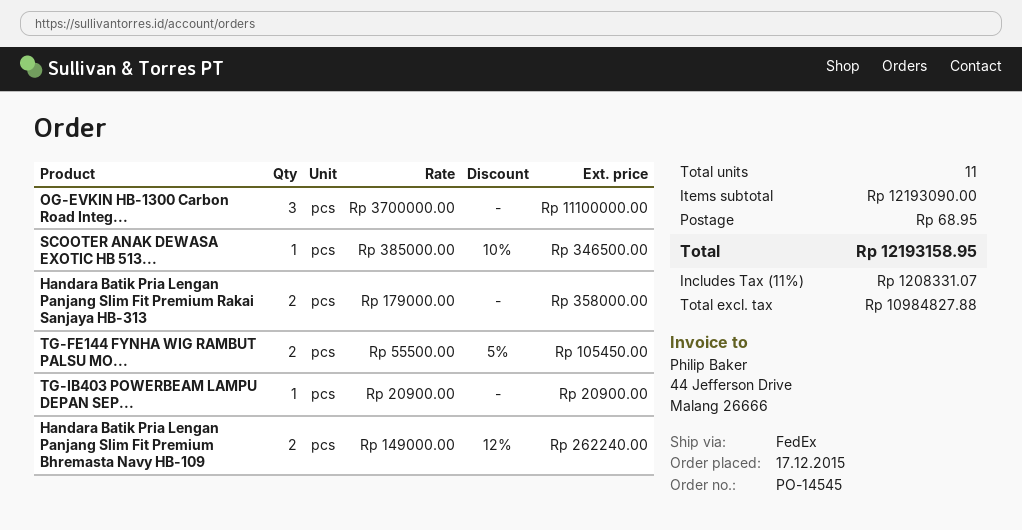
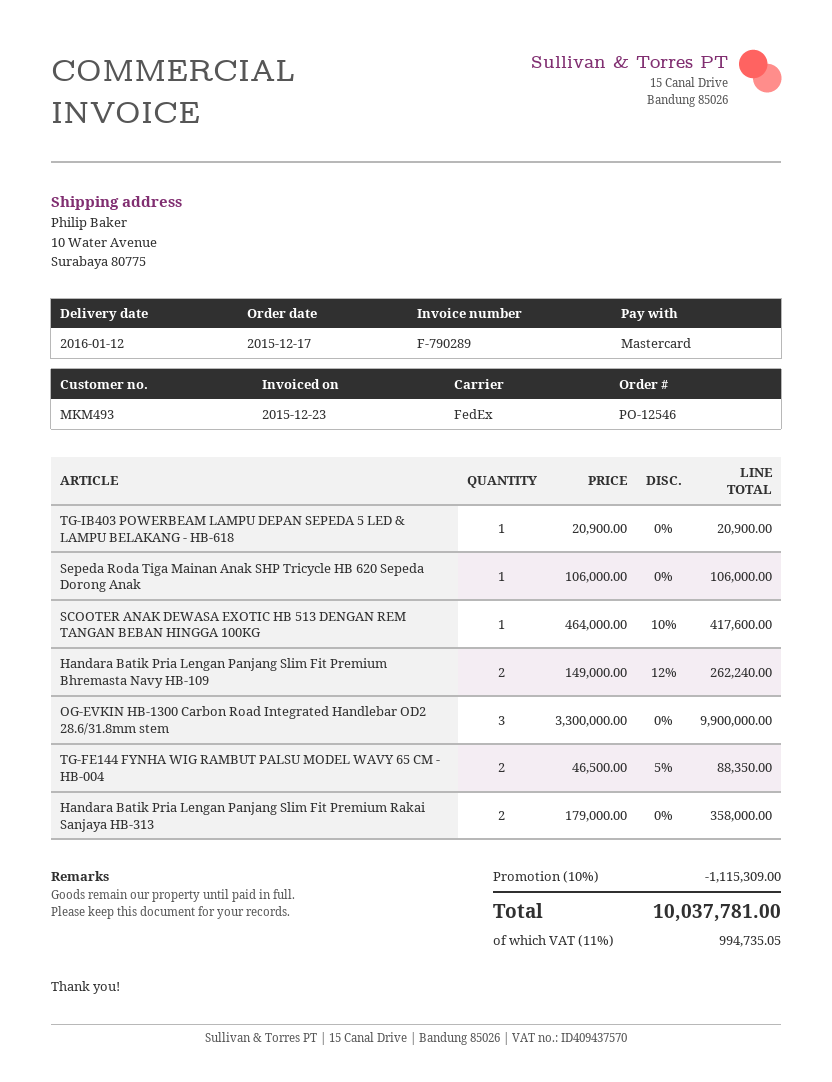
order number: PO-14545 -> PO-12546
OG-EVKIN HB-1300 Carbon Road Integ...: 3 x 3700000.00 = 11100000.00 -> 3 x 3300000.00 = 9900000.00
SCOOTER ANAK DEWASA EXOTIC HB 513...: 1 x 385000.00 - 10% = 346500.00 -> 1 x 464000.00 - 10% = 417600.00
TG-FE144 FYNHA WIG RAMBUT PALSU MO...: 2 x 55500.00 - 5% = 105450.00 -> 2 x 46500.00 - 5% = 88350.00
Sepeda Roda Tiga Mainan Anak SHP Tricycle HB 620 Sepeda Dorong Anak: none -> 1 x 106000.00 = 106000.00
discount: none -> 10% = 1115309.00
shipping: 68.95 -> none
tax: 11% = 1208331.07 -> 11% = 994735.05
total: 12193158.95 -> 10037781.00

